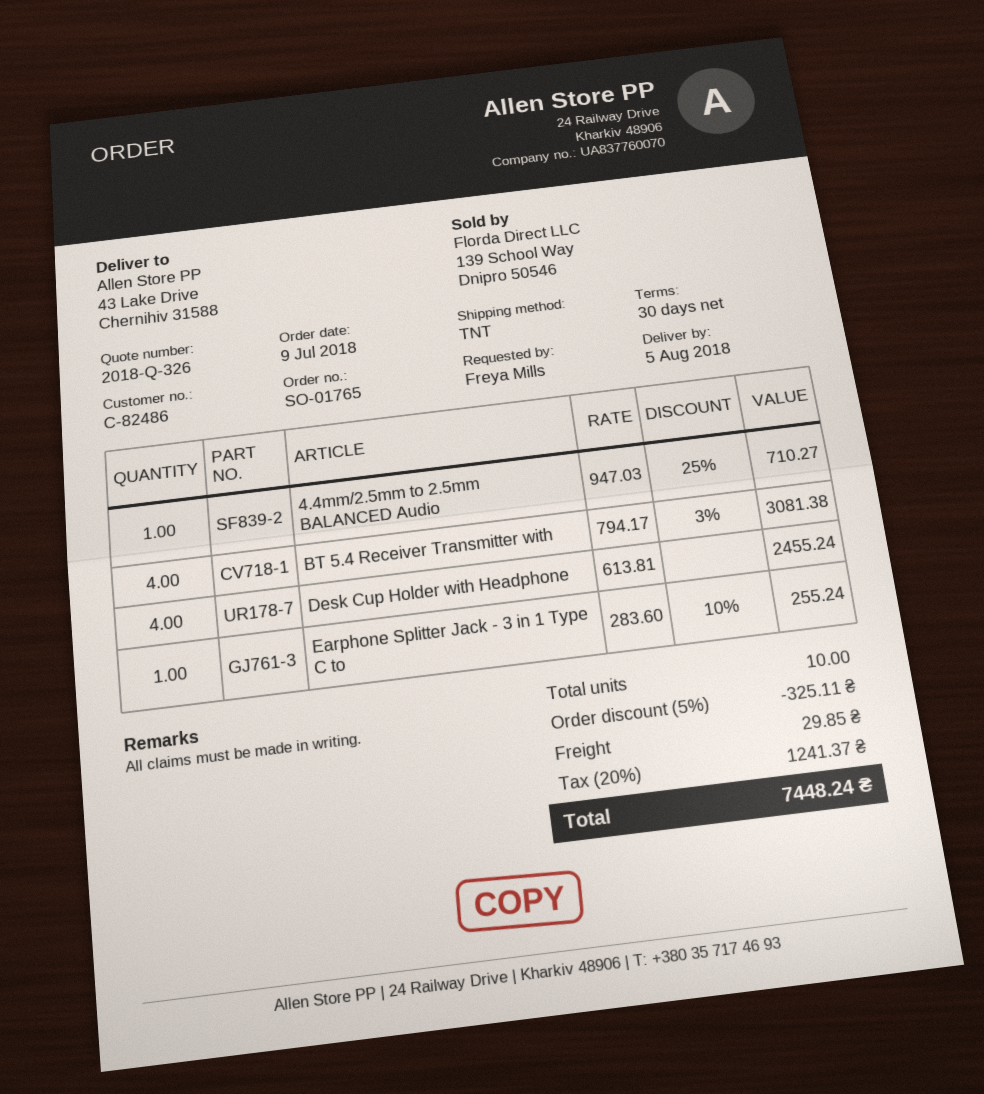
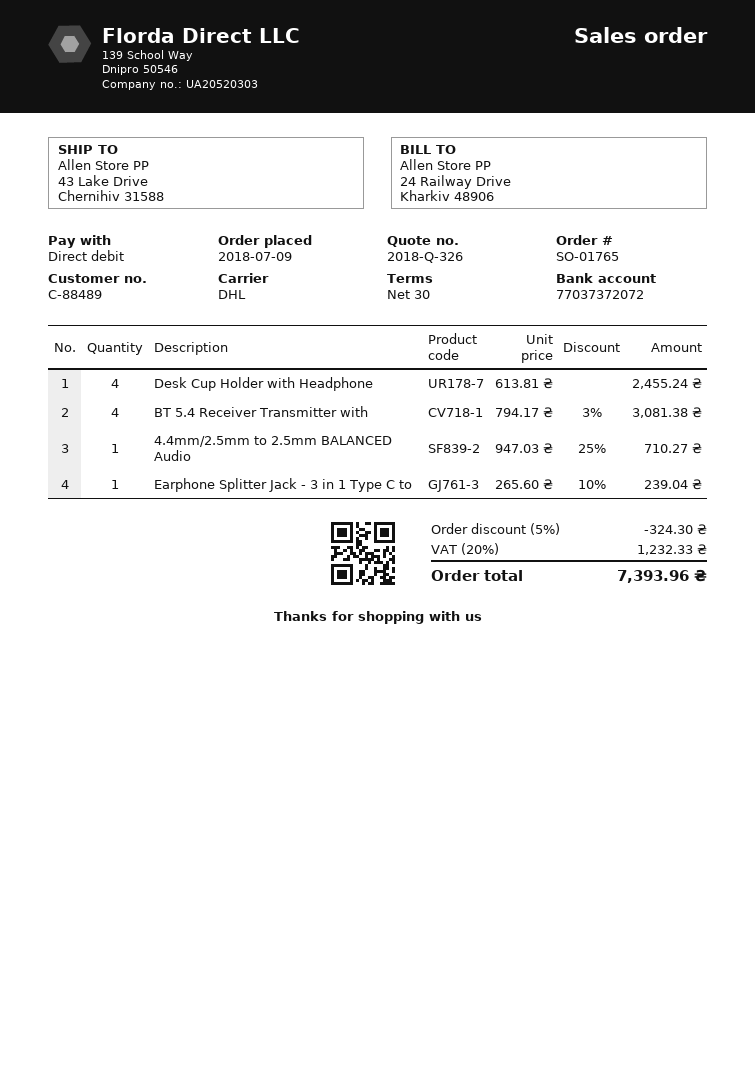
customer number: C-82486 -> C-88489
shipping method: TNT -> DHL
Earphone Splitter Jack - 3 in 1 Type C to: 1 x 283.60 - 10% = 255.24 -> 1 x 265.60 - 10% = 239.04
discount: 5% = 325.11 -> 5% = 324.30
shipping: 29.85 -> none
tax: 20% = 1241.37 -> 20% = 1232.33
total: 7448.24 -> 7393.96

